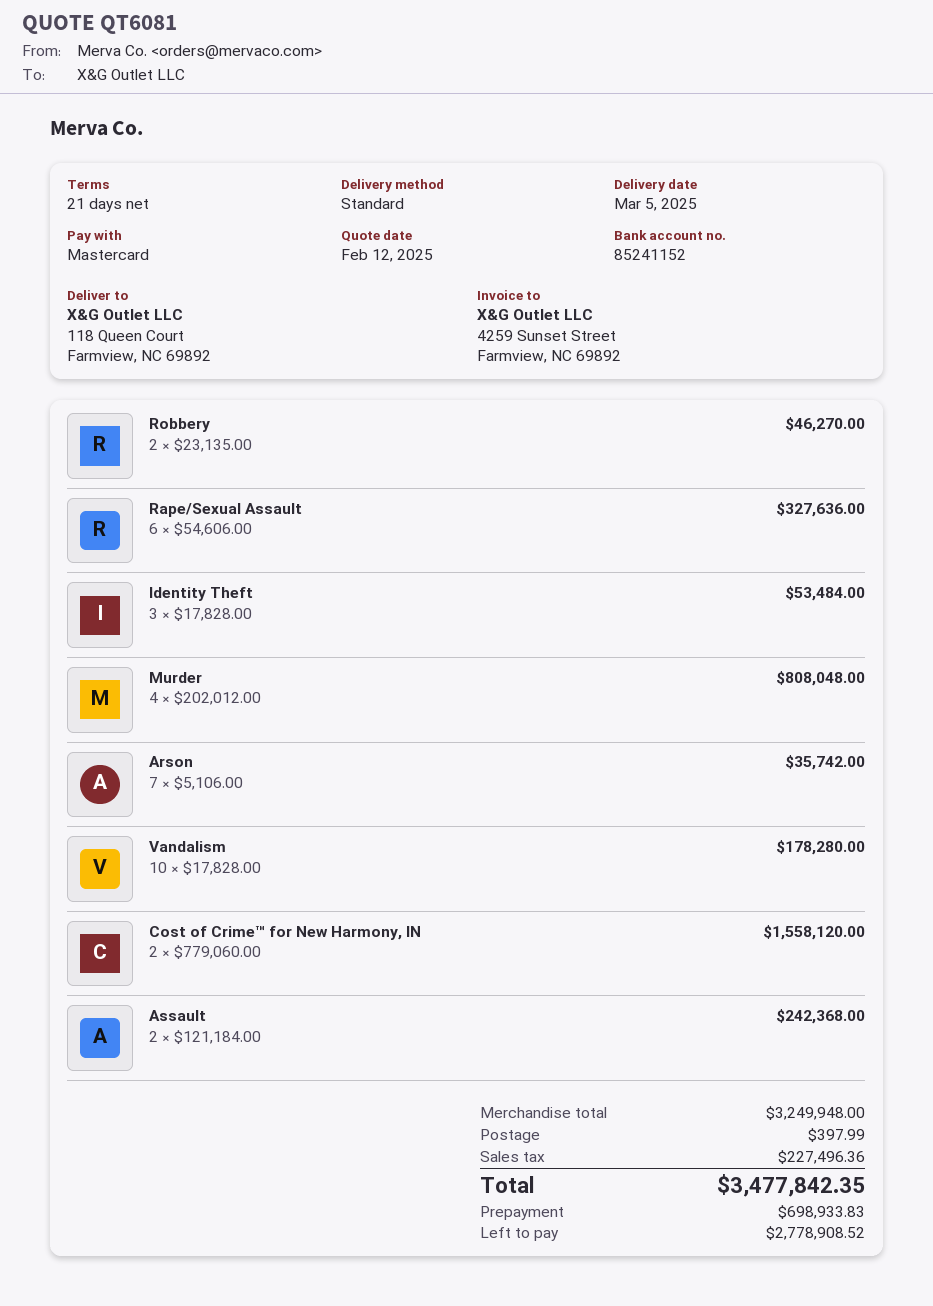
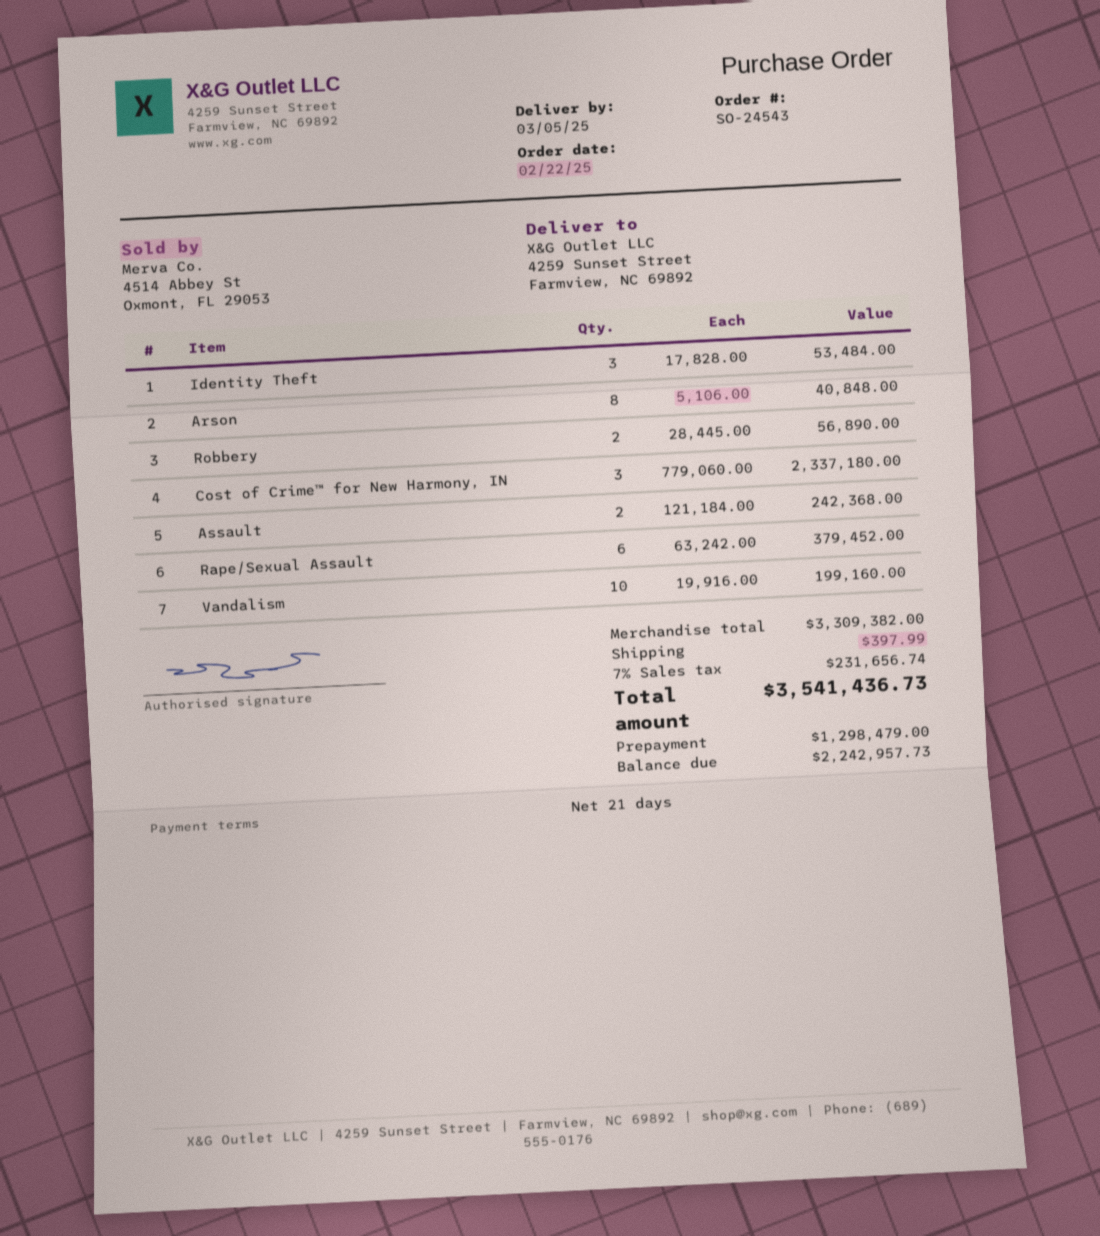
ship to: 118 Queen Court, Farmview, NC 69892 -> 4259 Sunset Street, Farmview, NC 69892
Robbery: 2 x 23135.00 = 46270.00 -> 2 x 28445.00 = 56890.00
Rape/Sexual Assault: 6 x 54606.00 = 327636.00 -> 6 x 63242.00 = 379452.00
Murder: 4 x 202012.00 = 808048.00 -> none
Arson: 7 x 5106.00 = 35742.00 -> 8 x 5106.00 = 40848.00
Vandalism: 10 x 17828.00 = 178280.00 -> 10 x 19916.00 = 199160.00
Cost of Crime™ for New Harmony, IN: 2 x 779060.00 = 1558120.00 -> 3 x 779060.00 = 2337180.00
subtotal: 3249948.00 -> 3309382.00
tax: 227496.36 -> 231656.74
total: 3477842.35 -> 3541436.73
deposit: 698933.83 -> 1298479.00
balance: 2778908.52 -> 2242957.73

